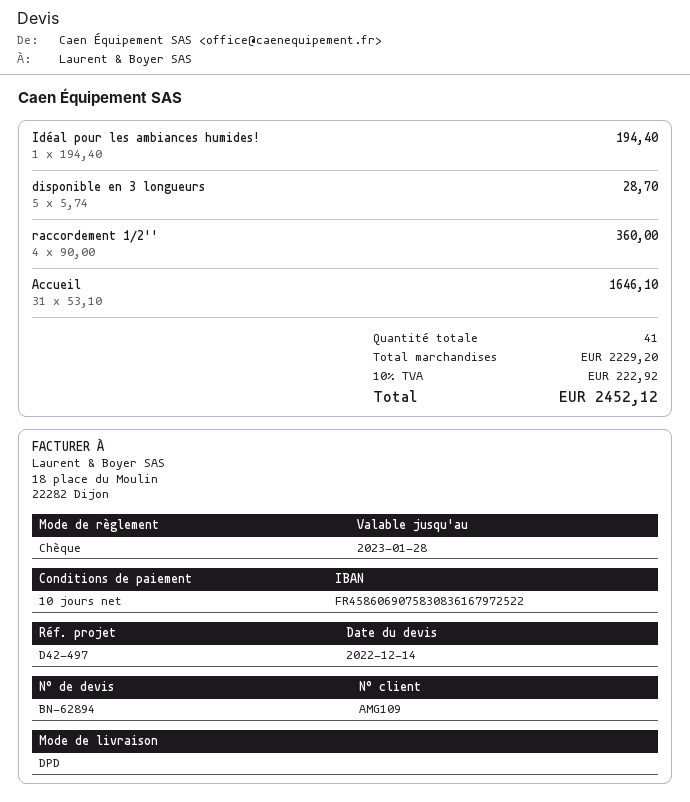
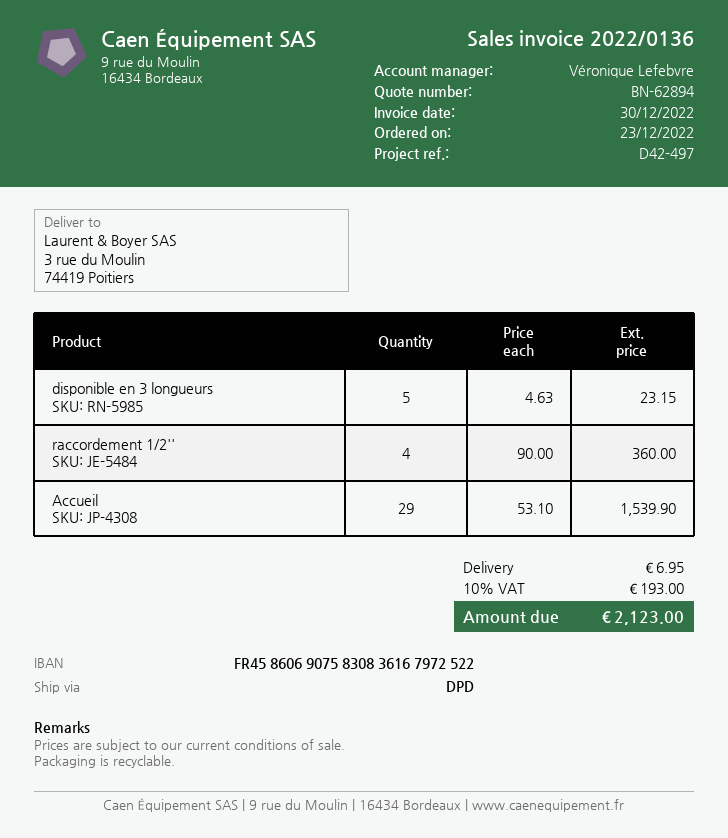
Idéal pour les ambiances humides!: 1 x 194.40 = 194.40 -> none
disponible en 3 longueurs: 5 x 5.74 = 28.70 -> 5 x 4.63 = 23.15
Accueil: 31 x 53.10 = 1646.10 -> 29 x 53.10 = 1539.90
shipping: none -> 6.95
tax: 10% = 222.92 -> 10% = 193.00
total: 2452.12 -> 2123.00

